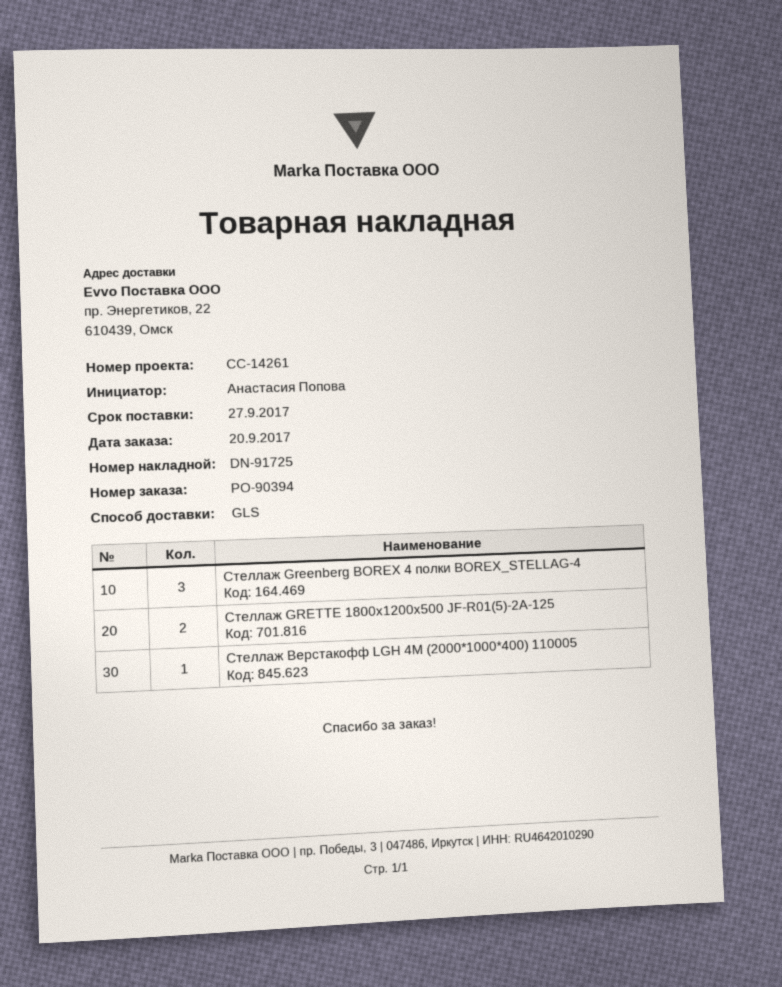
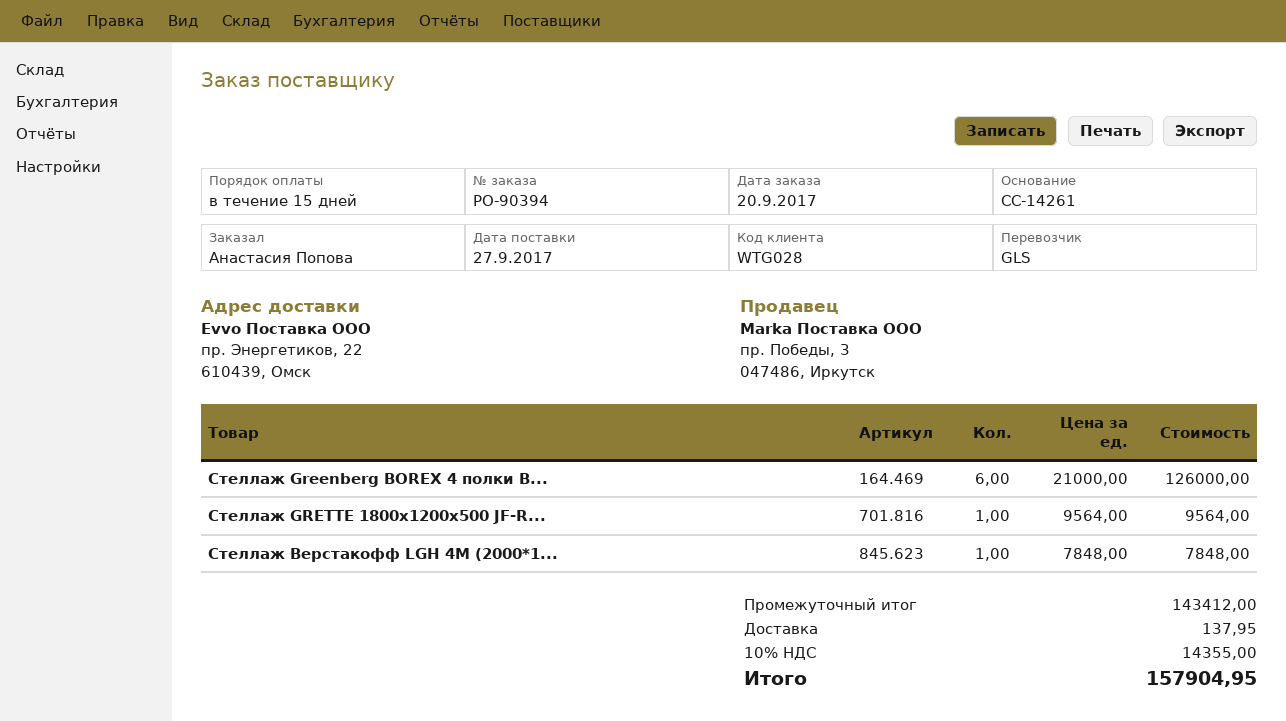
Стеллаж Greenberg BOREX 4 полки BOREX_STELLAG-4: 3 -> 6
Стеллаж GRETTE 1800x1200x500 JF-R01(5)-2A-125: 2 -> 1

